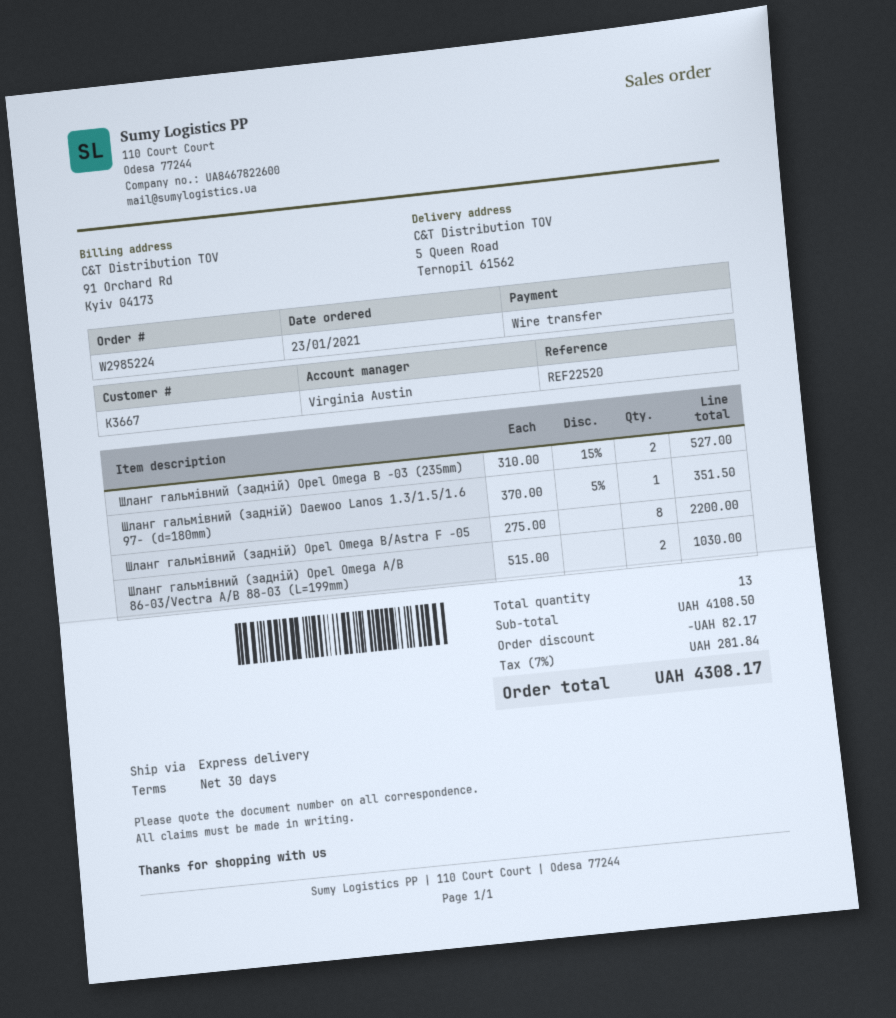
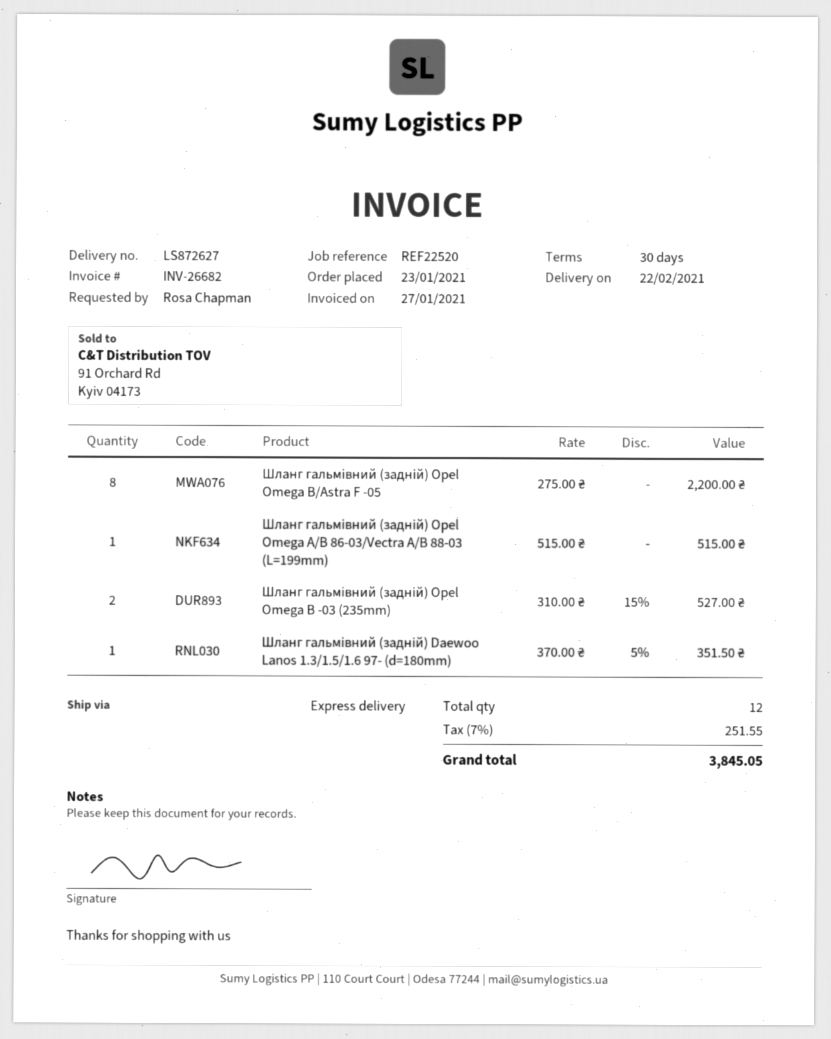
Шланг гальмівний (задній) Opel Omega A/B 86-03/Vectra A/B 88-03 (L=199mm): 2 x 515.00 = 1030.00 -> 1 x 515.00 = 515.00
total quantity: 13 -> 12
discount: 82.17 -> none
tax: 7% = 281.84 -> 7% = 251.55
total: 4308.17 -> 3845.05

